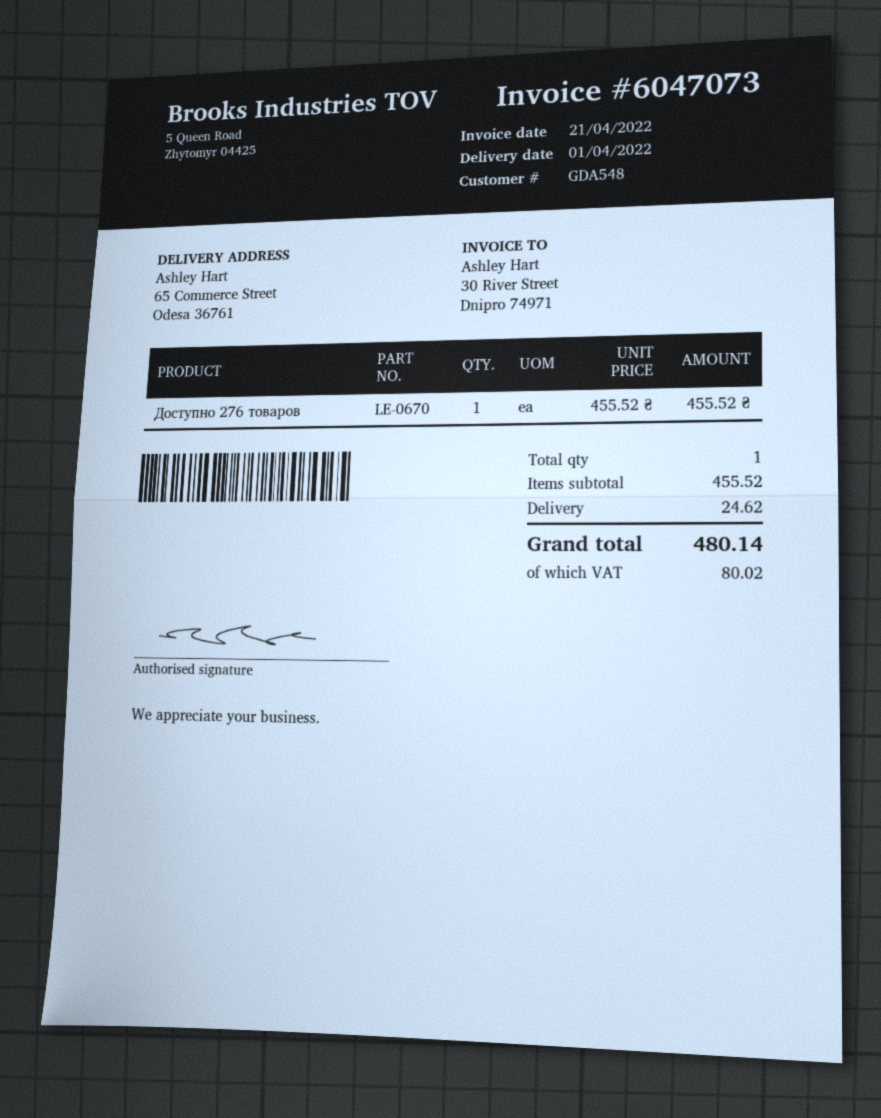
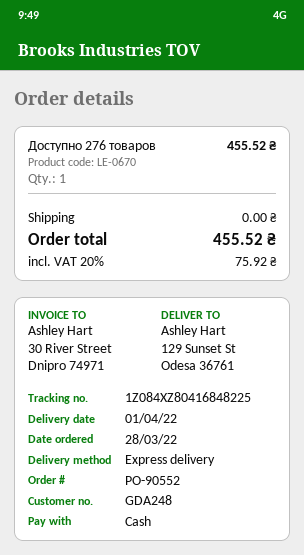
customer number: GDA548 -> GDA248
ship to: 65 Commerce Street, Odesa 36761 -> 129 Sunset St, Odesa 36761
shipping: 24.62 -> 0.00
tax: 80.02 -> 75.92
total: 480.14 -> 455.52

